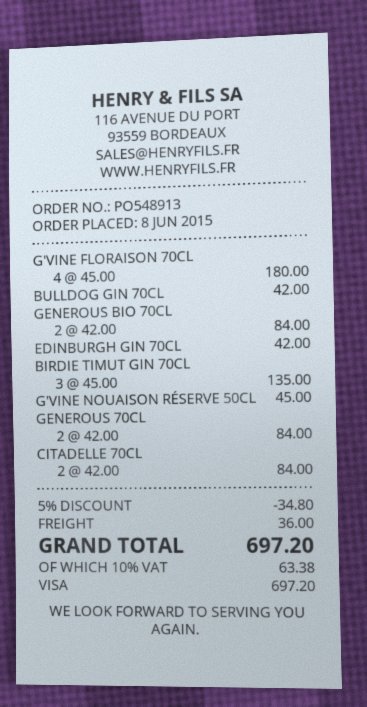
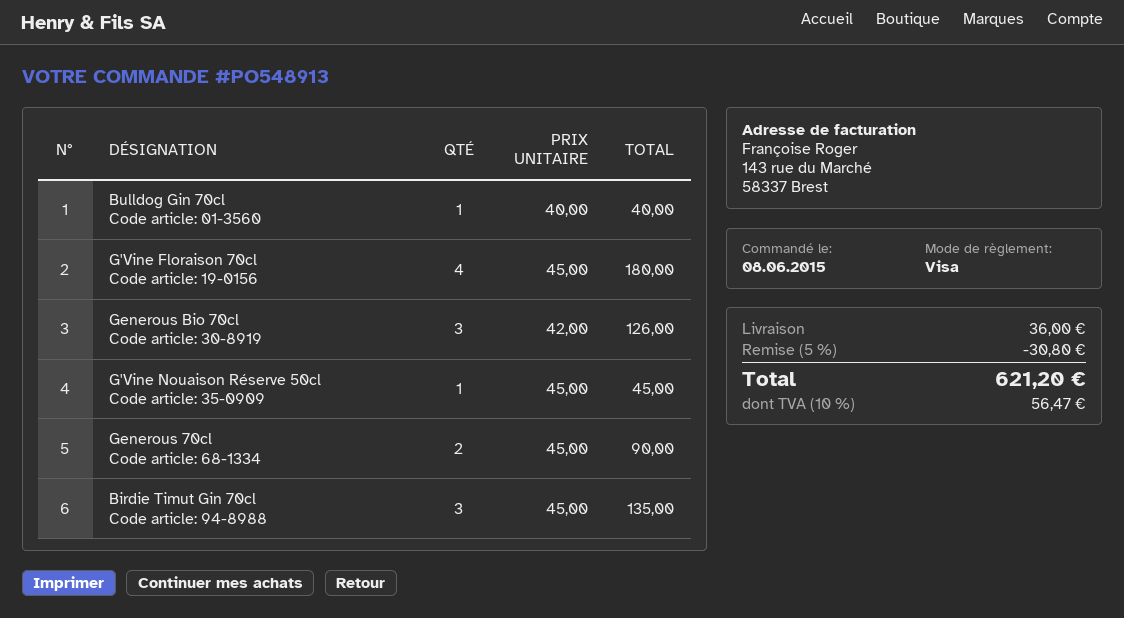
BULLDOG GIN 70CL: 1 x 42.00 = 42.00 -> 1 x 40.00 = 40.00
GENEROUS BIO 70CL: 2 x 42.00 = 84.00 -> 3 x 42.00 = 126.00
EDINBURGH GIN 70CL: 1 x 42.00 = 42.00 -> none
GENEROUS 70CL: 2 x 42.00 = 84.00 -> 2 x 45.00 = 90.00
CITADELLE 70CL: 2 x 42.00 = 84.00 -> none
discount: 5% = 34.80 -> 5% = 30.80
tax: 10% = 63.38 -> 10% = 56.47
total: 697.20 -> 621.20

